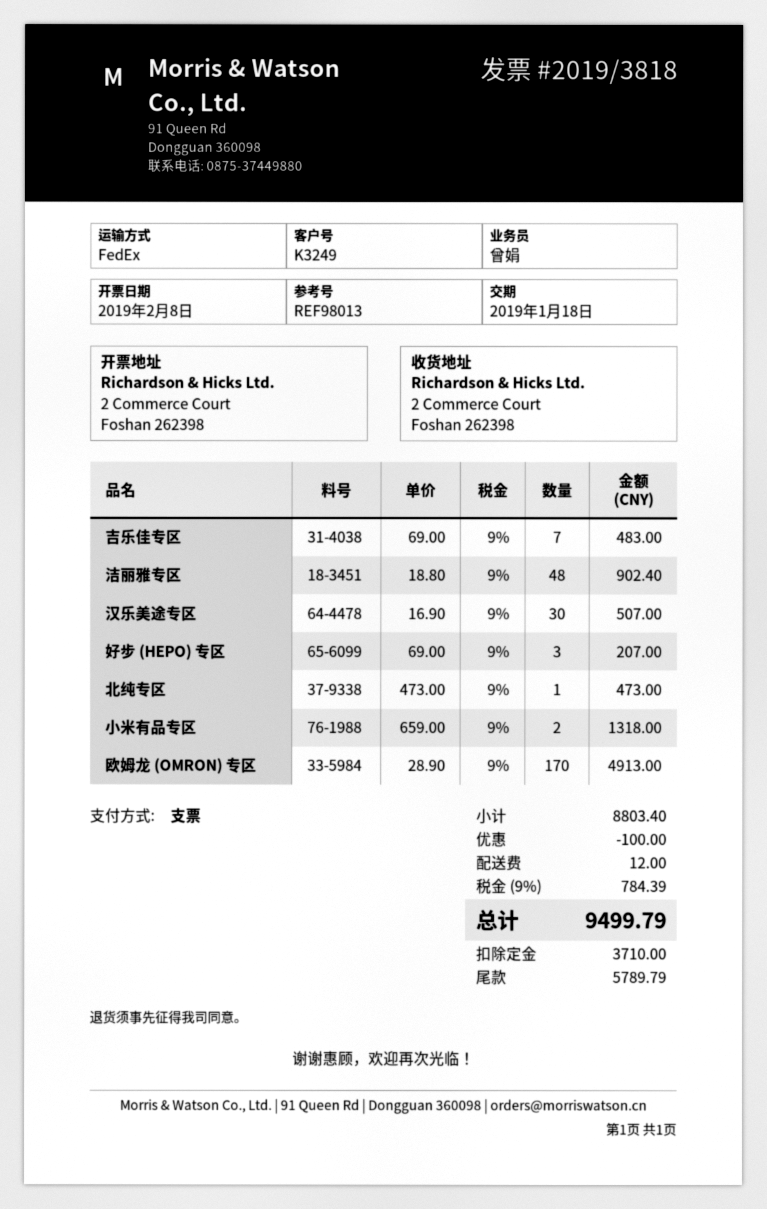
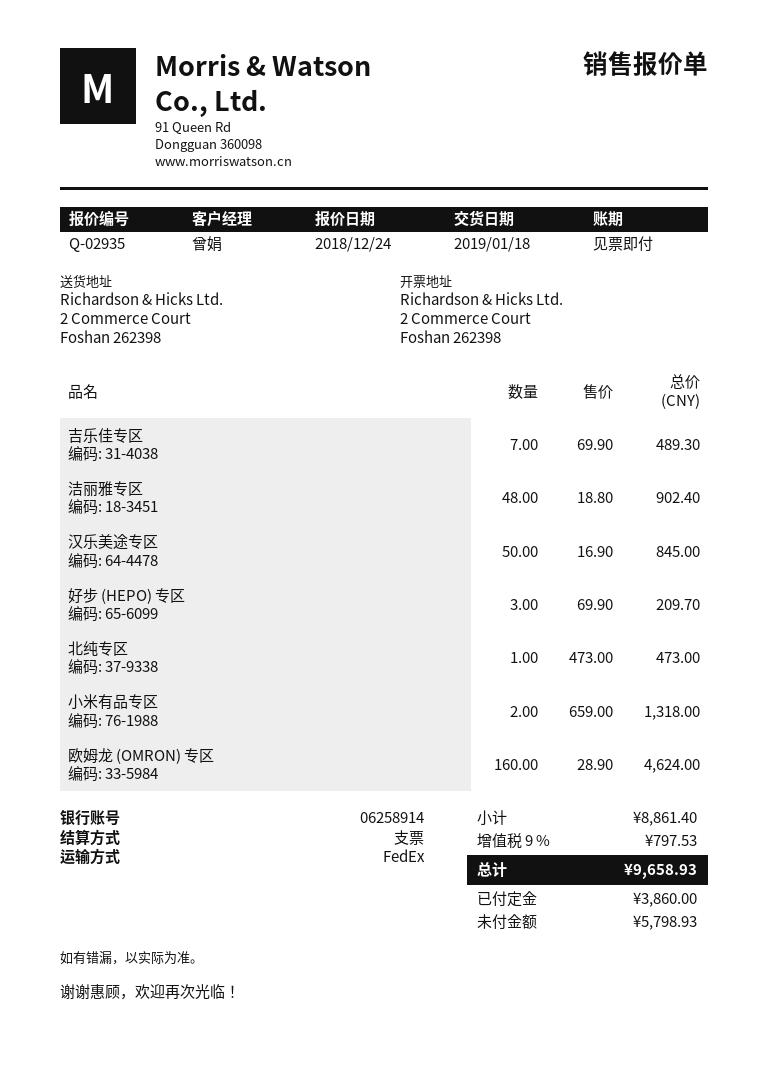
吉乐佳专区: 7 x 69.00 = 483.00 -> 7 x 69.90 = 489.30
汉乐美途专区: 30 x 16.90 = 507.00 -> 50 x 16.90 = 845.00
好步 (HEPO) 专区: 3 x 69.00 = 207.00 -> 3 x 69.90 = 209.70
欧姆龙 (OMRON) 专区: 170 x 28.90 = 4913.00 -> 160 x 28.90 = 4624.00
subtotal: 8803.40 -> 8861.40
discount: 100.00 -> none
shipping: 12.00 -> none
tax: 9% = 784.39 -> 9% = 797.53
total: 9499.79 -> 9658.93
deposit: 3710.00 -> 3860.00
balance: 5789.79 -> 5798.93

